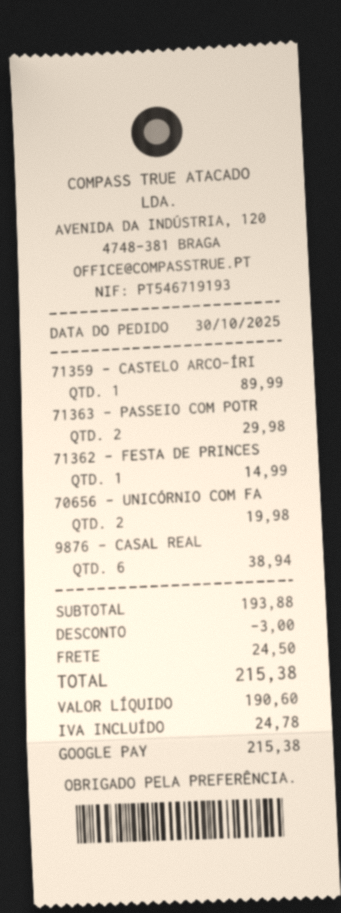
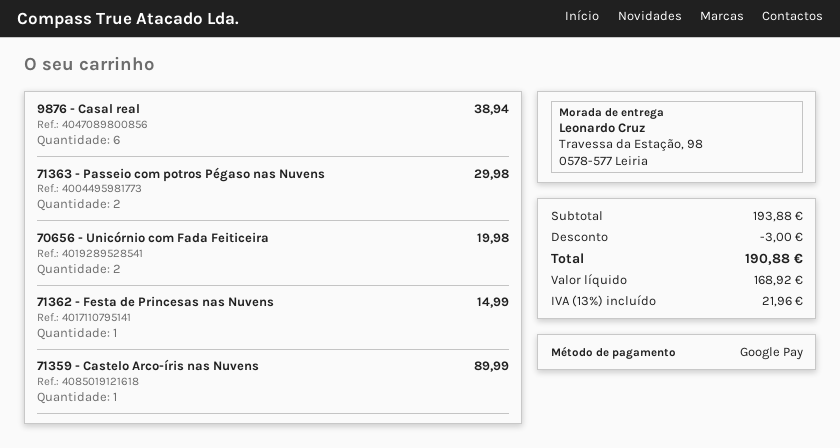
shipping: 24.50 -> none
net: 190.60 -> 168.92
tax: 24.78 -> 21.96
total: 215.38 -> 190.88

